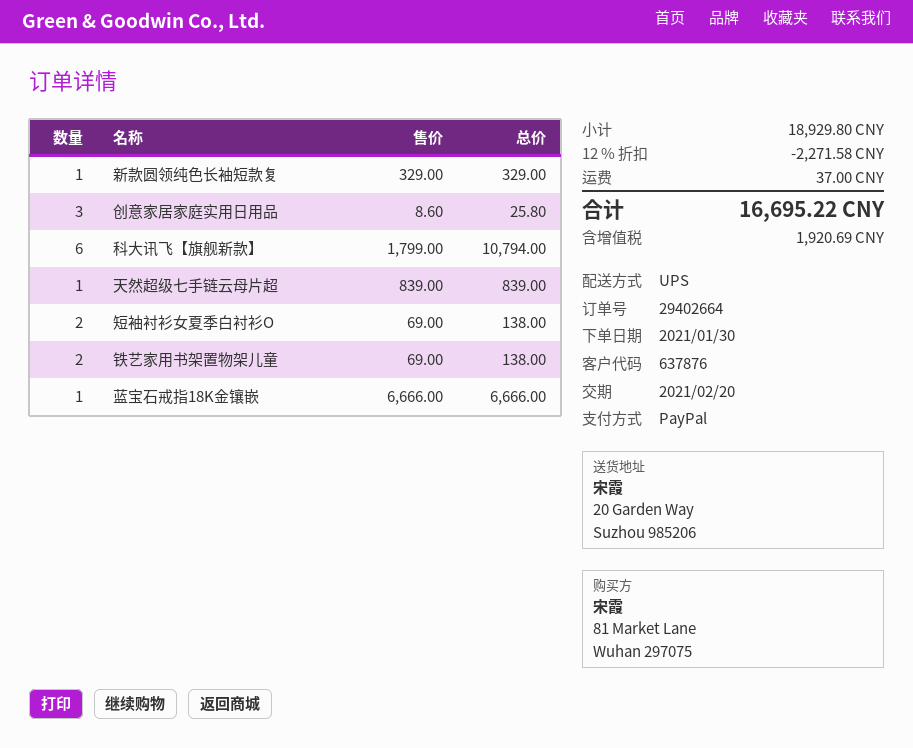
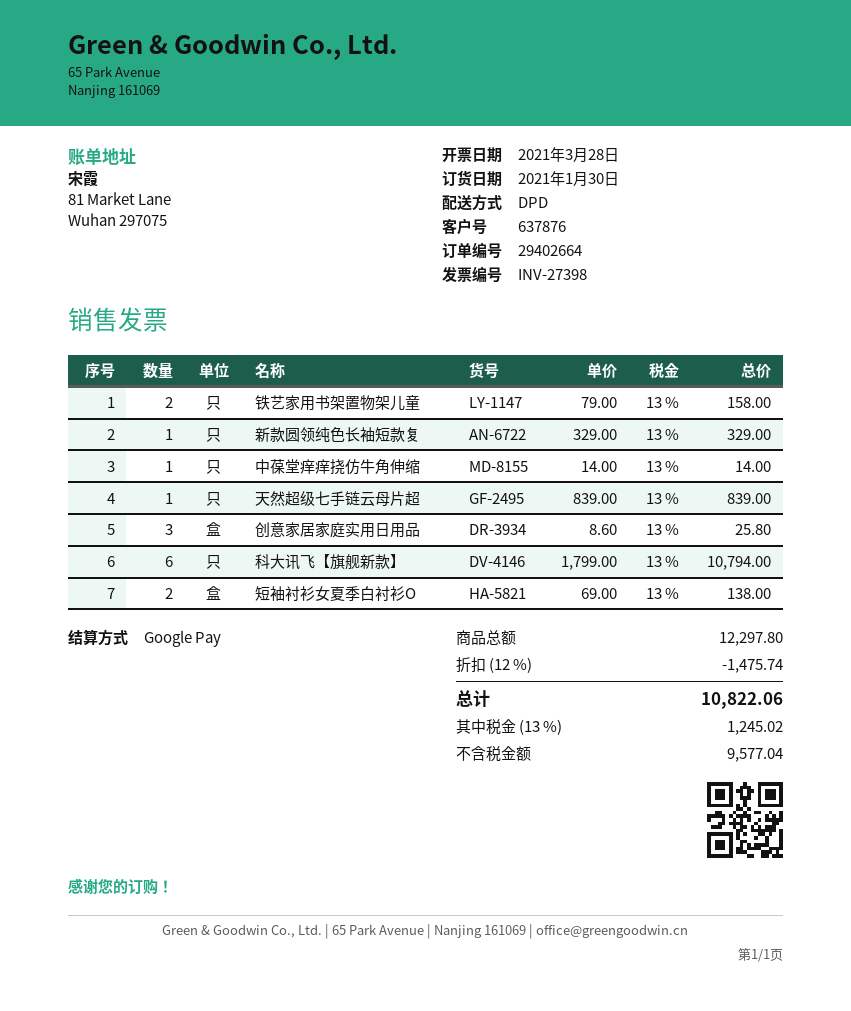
payment method: PayPal -> Google Pay
shipping method: UPS -> DPD
铁艺家用书架置物架儿童: 2 x 69.00 = 138.00 -> 2 x 79.00 = 158.00
蓝宝石戒指18K金镶嵌: 1 x 6666.00 = 6666.00 -> none
中葆堂痒痒挠仿牛角伸缩: none -> 1 x 14.00 = 14.00
subtotal: 18929.80 -> 12297.80
discount: 12% = 2271.58 -> 12% = 1475.74
shipping: 37.00 -> none
tax: 1920.69 -> 1245.02
total: 16695.22 -> 10822.06

